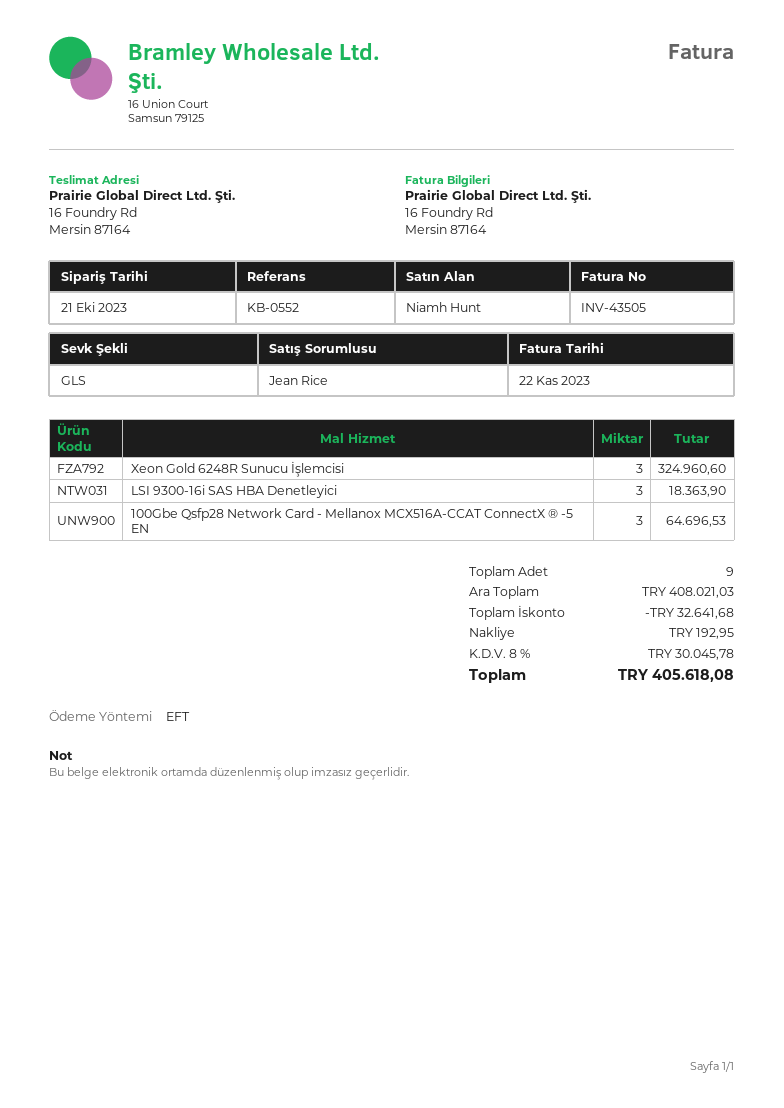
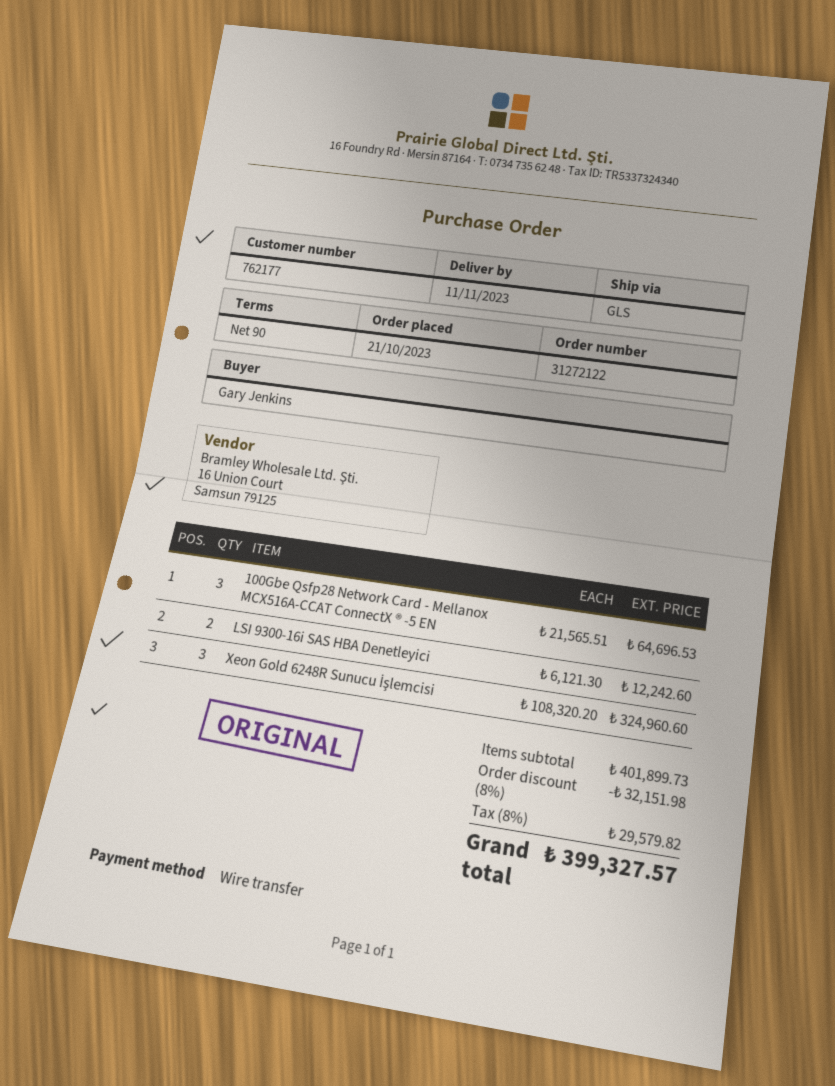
ordered by: Niamh Hunt -> Gary Jenkins
LSI 9300-16i SAS HBA Denetleyici: 3 for 18363.90 -> 2 for 12242.60
subtotal: 408021.03 -> 401899.73
discount: 32641.68 -> 32151.98
shipping: 192.95 -> none
tax: 8% = 30045.78 -> 8% = 29579.82
total: 405618.08 -> 399327.57

